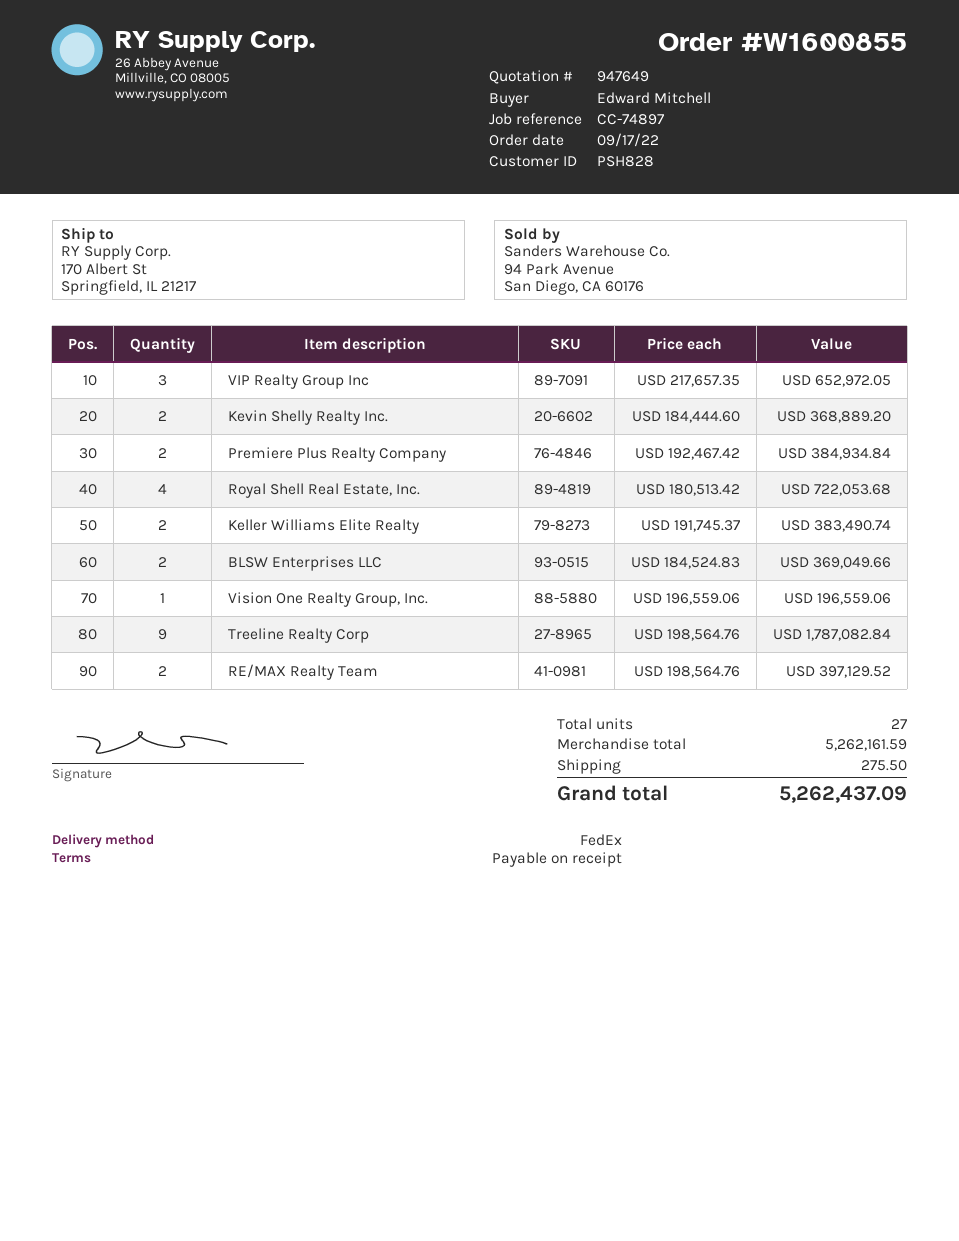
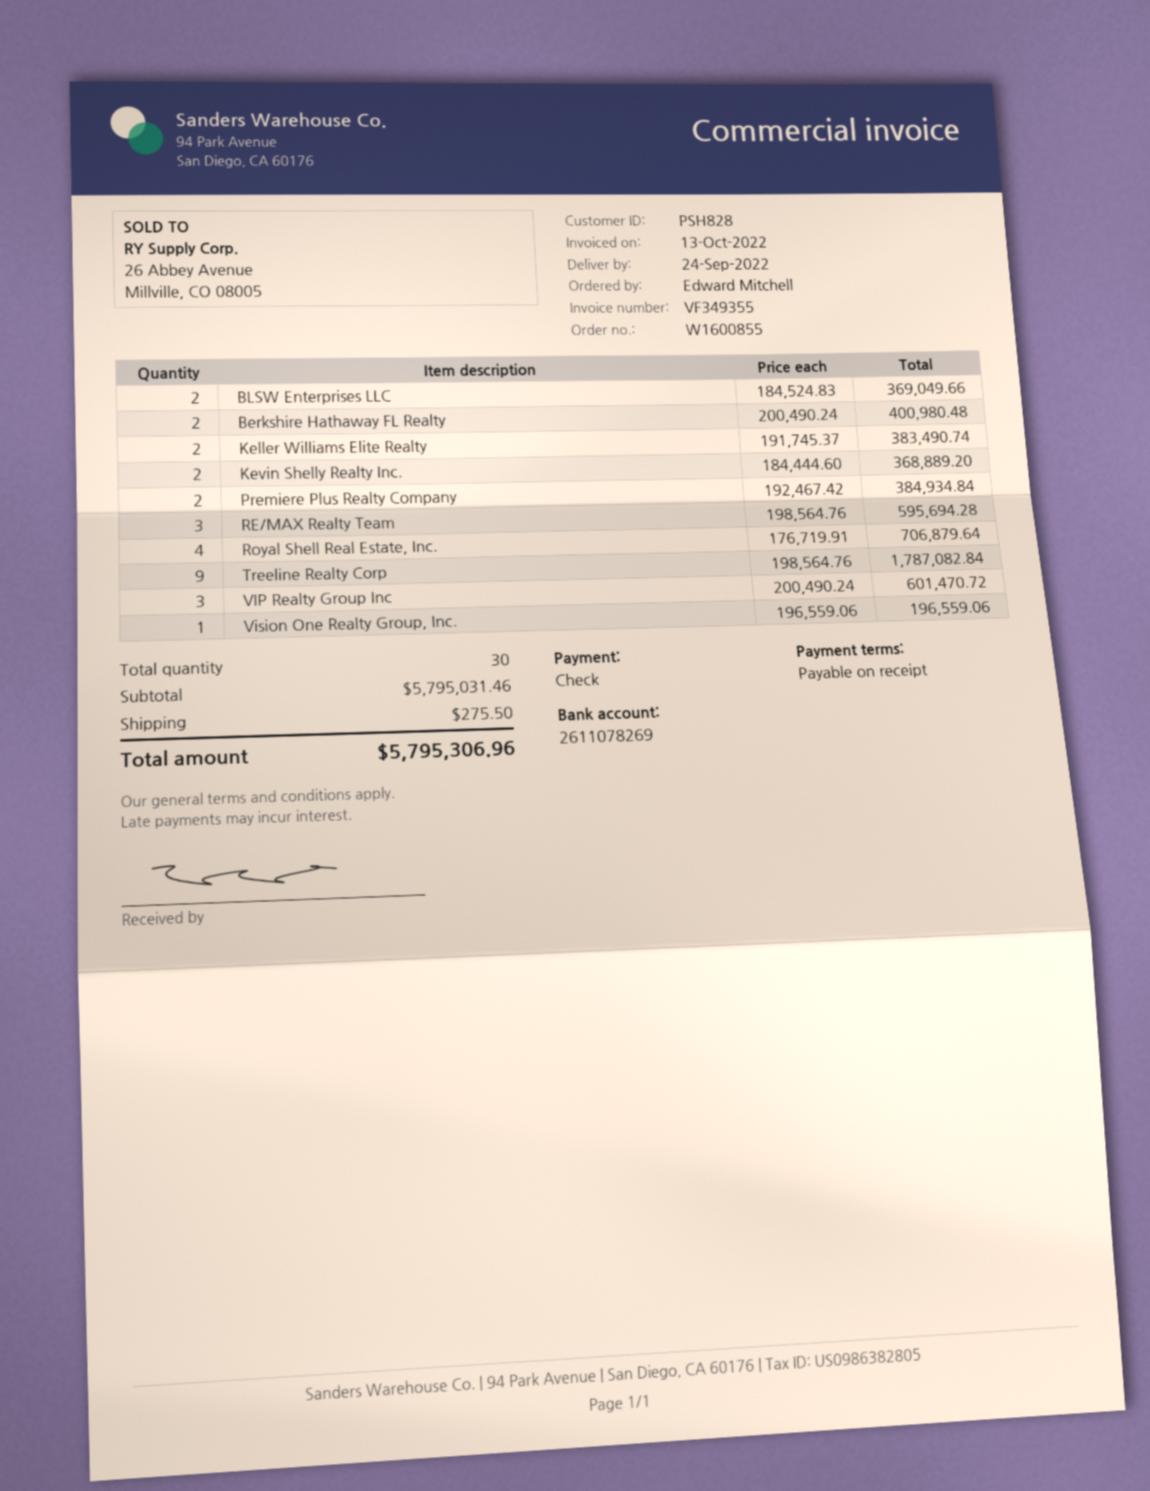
VIP Realty Group Inc: 3 x 217657.35 = 652972.05 -> 3 x 200490.24 = 601470.72
Royal Shell Real Estate, Inc.: 4 x 180513.42 = 722053.68 -> 4 x 176719.91 = 706879.64
RE/MAX Realty Team: 2 x 198564.76 = 397129.52 -> 3 x 198564.76 = 595694.28
Berkshire Hathaway FL Realty: none -> 2 x 200490.24 = 400980.48
total quantity: 27 -> 30
subtotal: 5262161.59 -> 5795031.46
total: 5262437.09 -> 5795306.96

